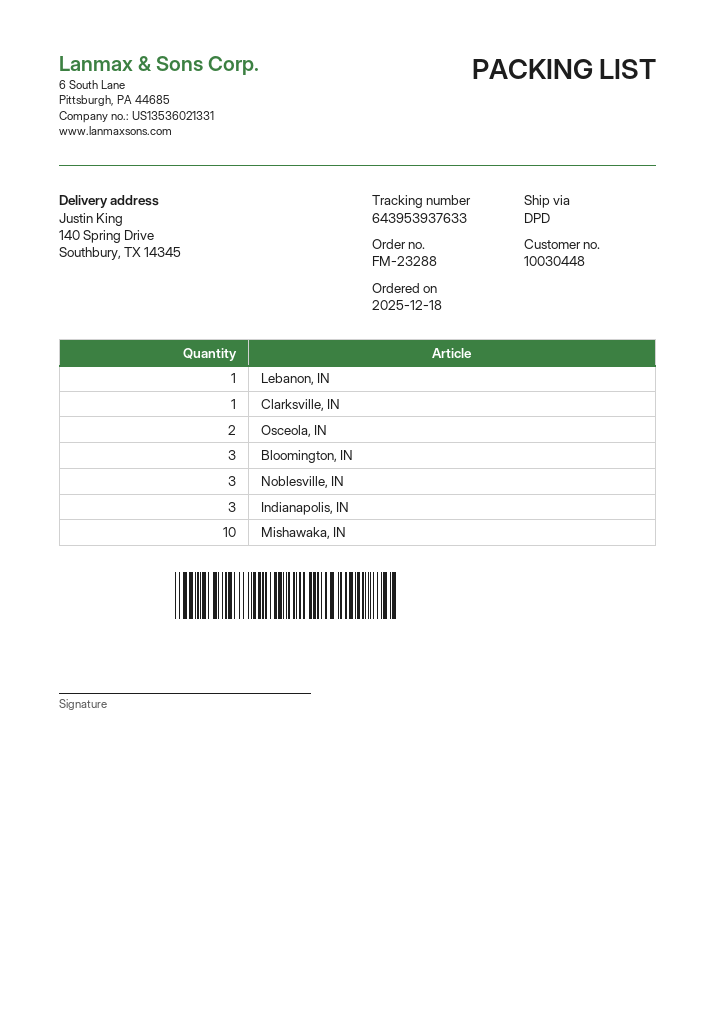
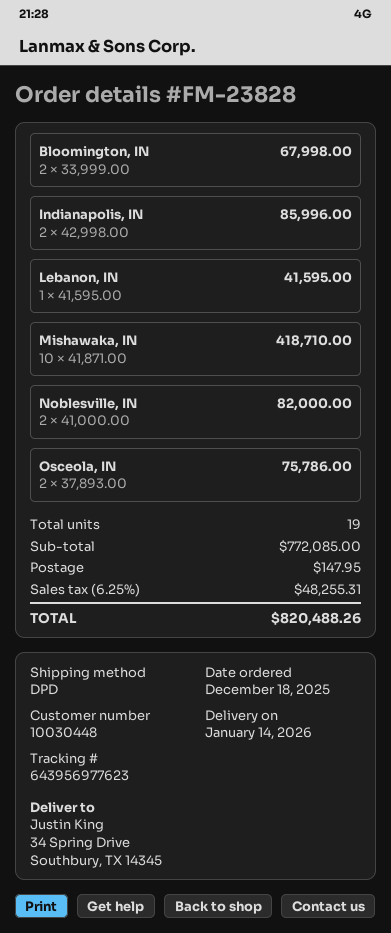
order number: FM-23288 -> FM-23828
tracking number: 643953937633 -> 643956977623
ship to: 140 Spring Drive, Southbury, TX 14345 -> 34 Spring Drive, Southbury, TX 14345
Clarksville, IN: 1 -> none
Bloomington, IN: 3 -> 2
Noblesville, IN: 3 -> 2
Indianapolis, IN: 3 -> 2

